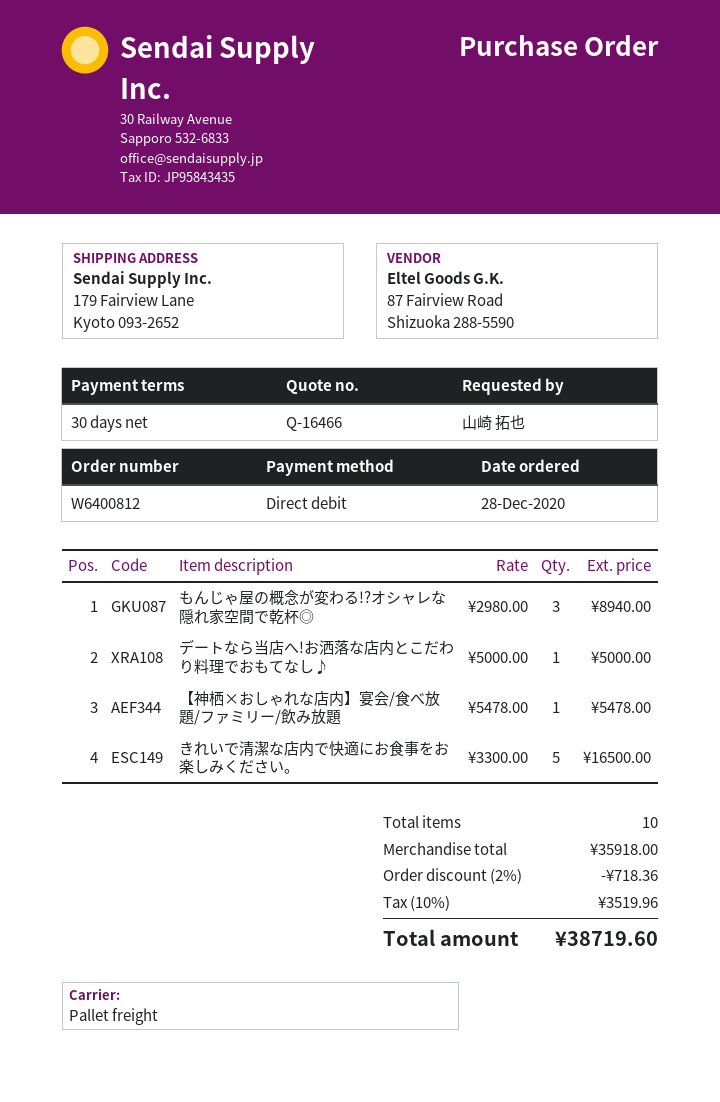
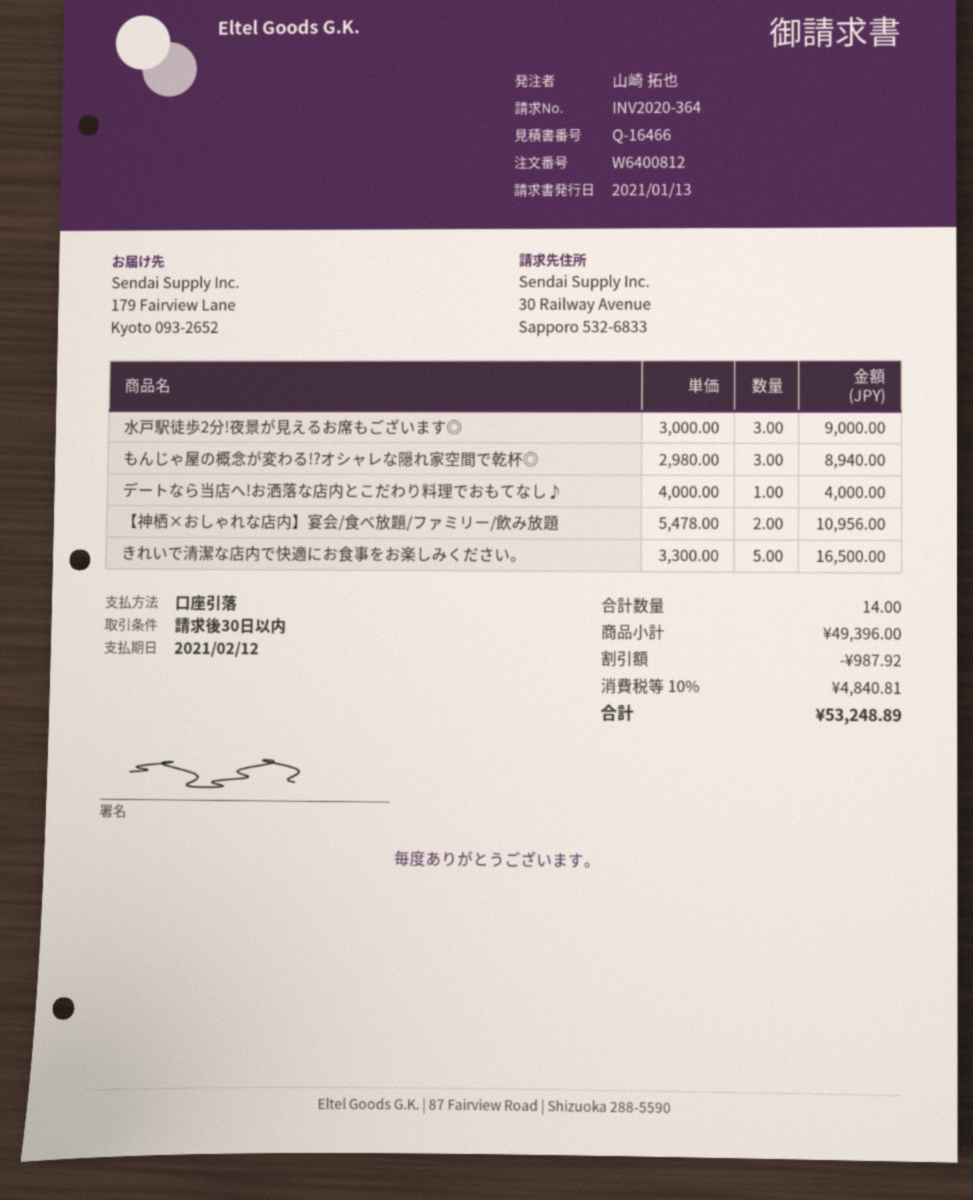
デートなら当店へ!お洒落な店内とこだわり料理でおもてなし♪: 1 x 5000.00 = 5000.00 -> 1 x 4000.00 = 4000.00
【神栖×おしゃれな店内】宴会/食べ放題/ファミリー/飲み放題: 1 x 5478.00 = 5478.00 -> 2 x 5478.00 = 10956.00
水戸駅徒歩2分!夜景が見えるお席もございます◎: none -> 3 x 3000.00 = 9000.00
total quantity: 10 -> 14
subtotal: 35918.00 -> 49396.00
discount: 718.36 -> 987.92
tax: 10% = 3519.96 -> 10% = 4840.81
total: 38719.60 -> 53248.89

